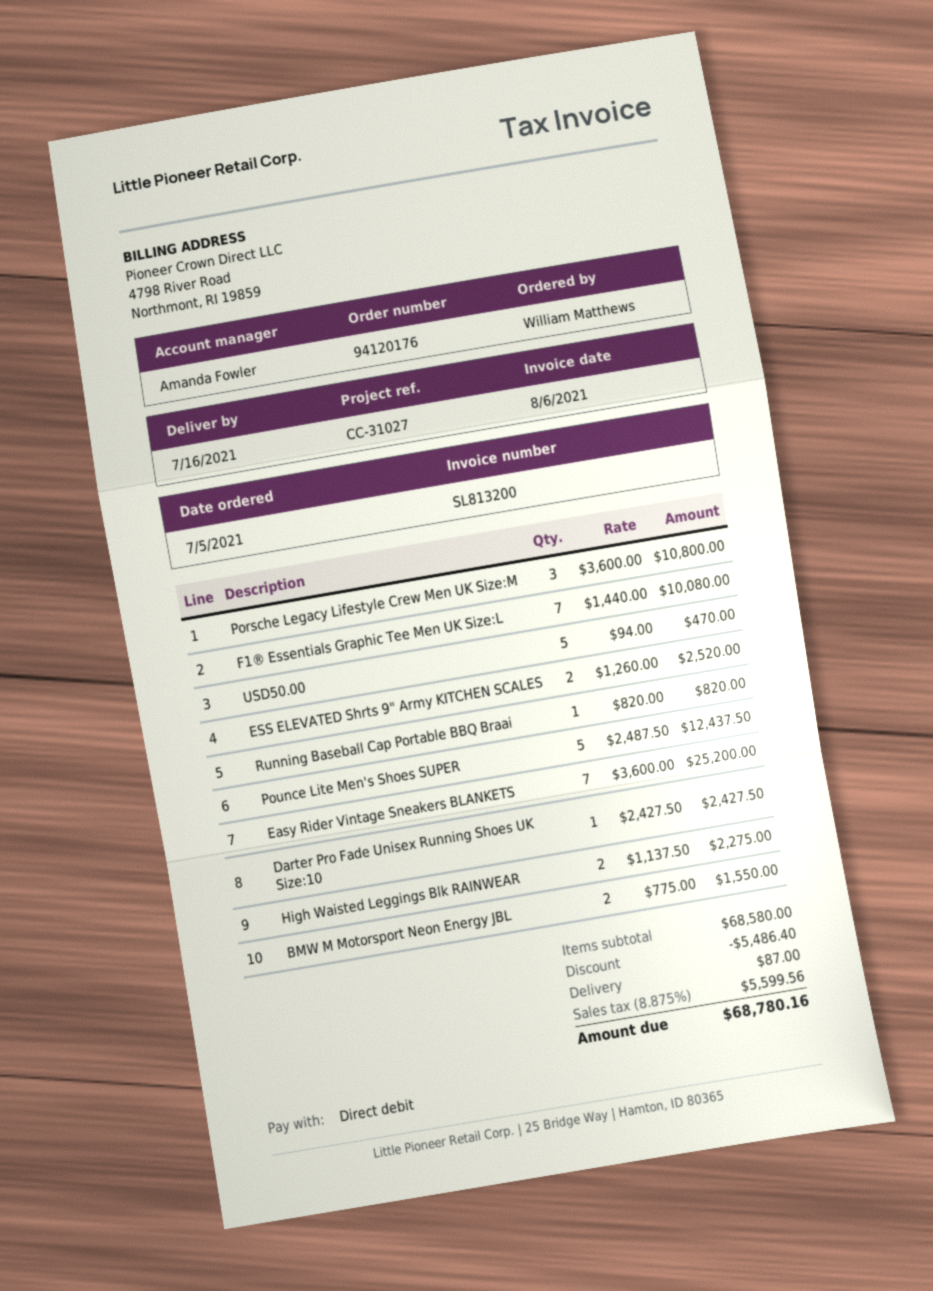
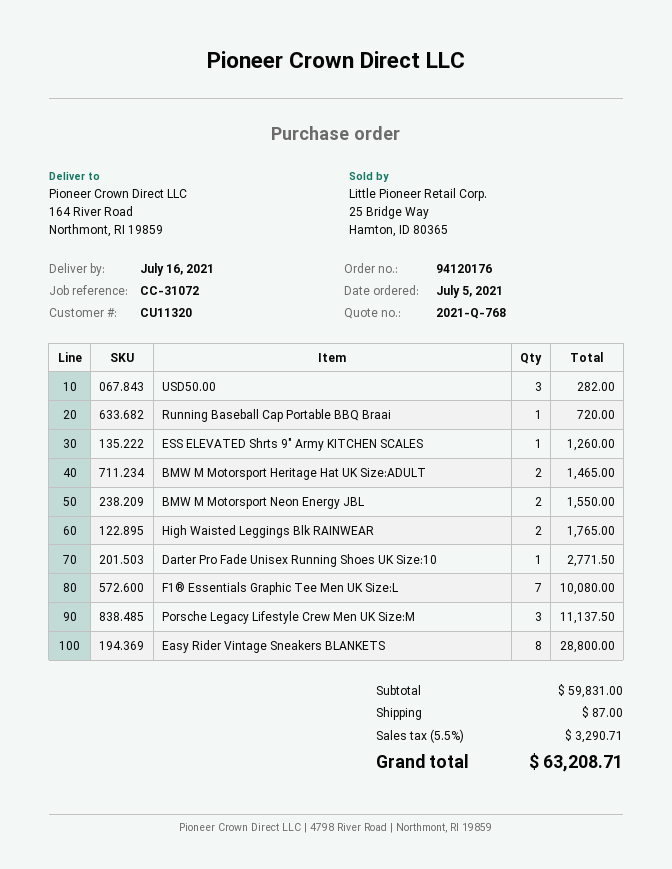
reference: CC-31027 -> CC-31072
Porsche Legacy Lifestyle Crew Men UK Size:M: 3 for 10800.00 -> 3 for 11137.50
USD50.00: 5 for 470.00 -> 3 for 282.00
ESS ELEVATED Shrts 9" Army KITCHEN SCALES: 2 for 2520.00 -> 1 for 1260.00
Running Baseball Cap Portable BBQ Braai: 1 for 820.00 -> 1 for 720.00
Pounce Lite Men's Shoes SUPER: 5 for 12437.50 -> none
Easy Rider Vintage Sneakers BLANKETS: 7 for 25200.00 -> 8 for 28800.00
Darter Pro Fade Unisex Running Shoes UK Size:10: 1 for 2427.50 -> 1 for 2771.50
High Waisted Leggings Blk RAINWEAR: 2 for 2275.00 -> 2 for 1765.00
BMW M Motorsport Heritage Hat UK Size:ADULT: none -> 2 for 1465.00
subtotal: 68580.00 -> 59831.00
discount: 5486.40 -> none
tax: 8.875% = 5599.56 -> 5.5% = 3290.71
total: 68780.16 -> 63208.71

